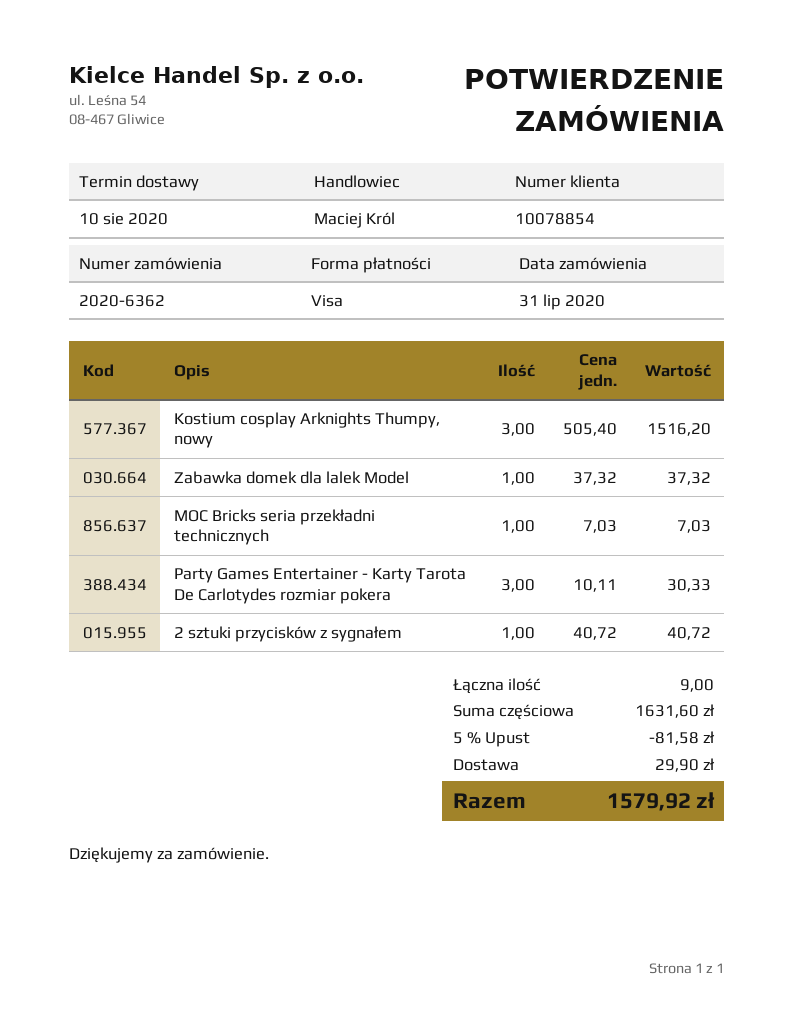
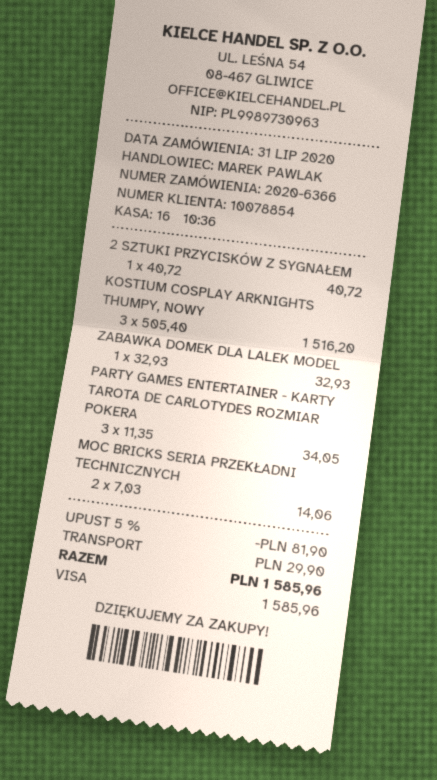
order number: 2020-6362 -> 2020-6366
sales rep: Maciej Król -> MAREK PAWLAK
Zabawka domek dla lalek Model: 1 x 37.32 = 37.32 -> 1 x 32.93 = 32.93
MOC Bricks seria przekładni technicznych: 1 x 7.03 = 7.03 -> 2 x 7.03 = 14.06
Party Games Entertainer - Karty Tarota De Carlotydes rozmiar pokera: 3 x 10.11 = 30.33 -> 3 x 11.35 = 34.05
discount: 5% = 81.58 -> 5% = 81.90
total: 1579.92 -> 1585.96

